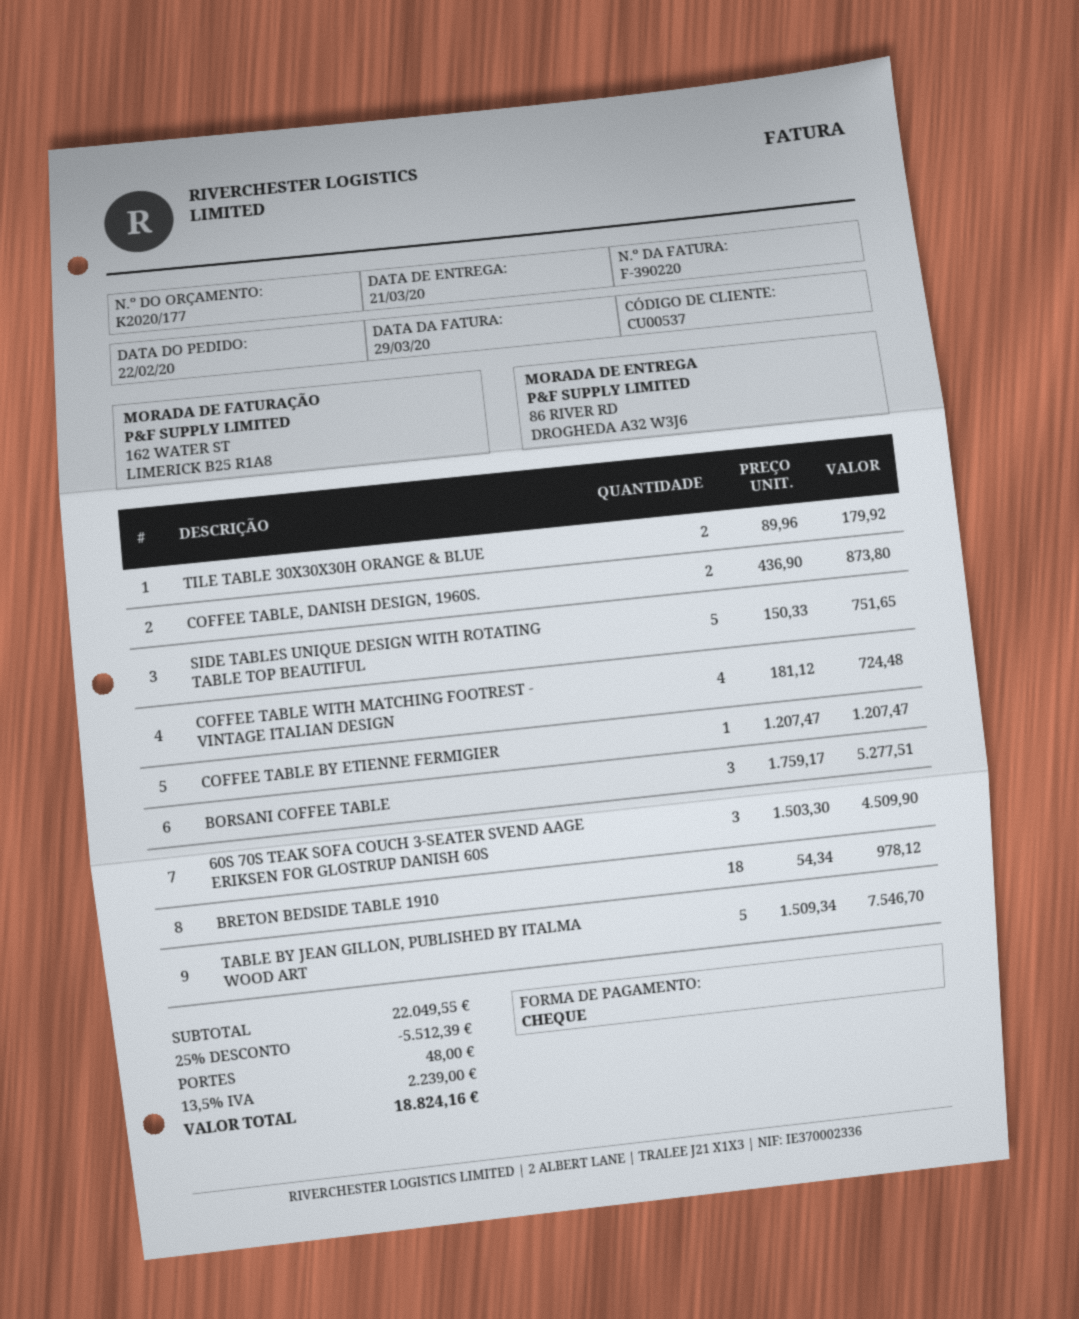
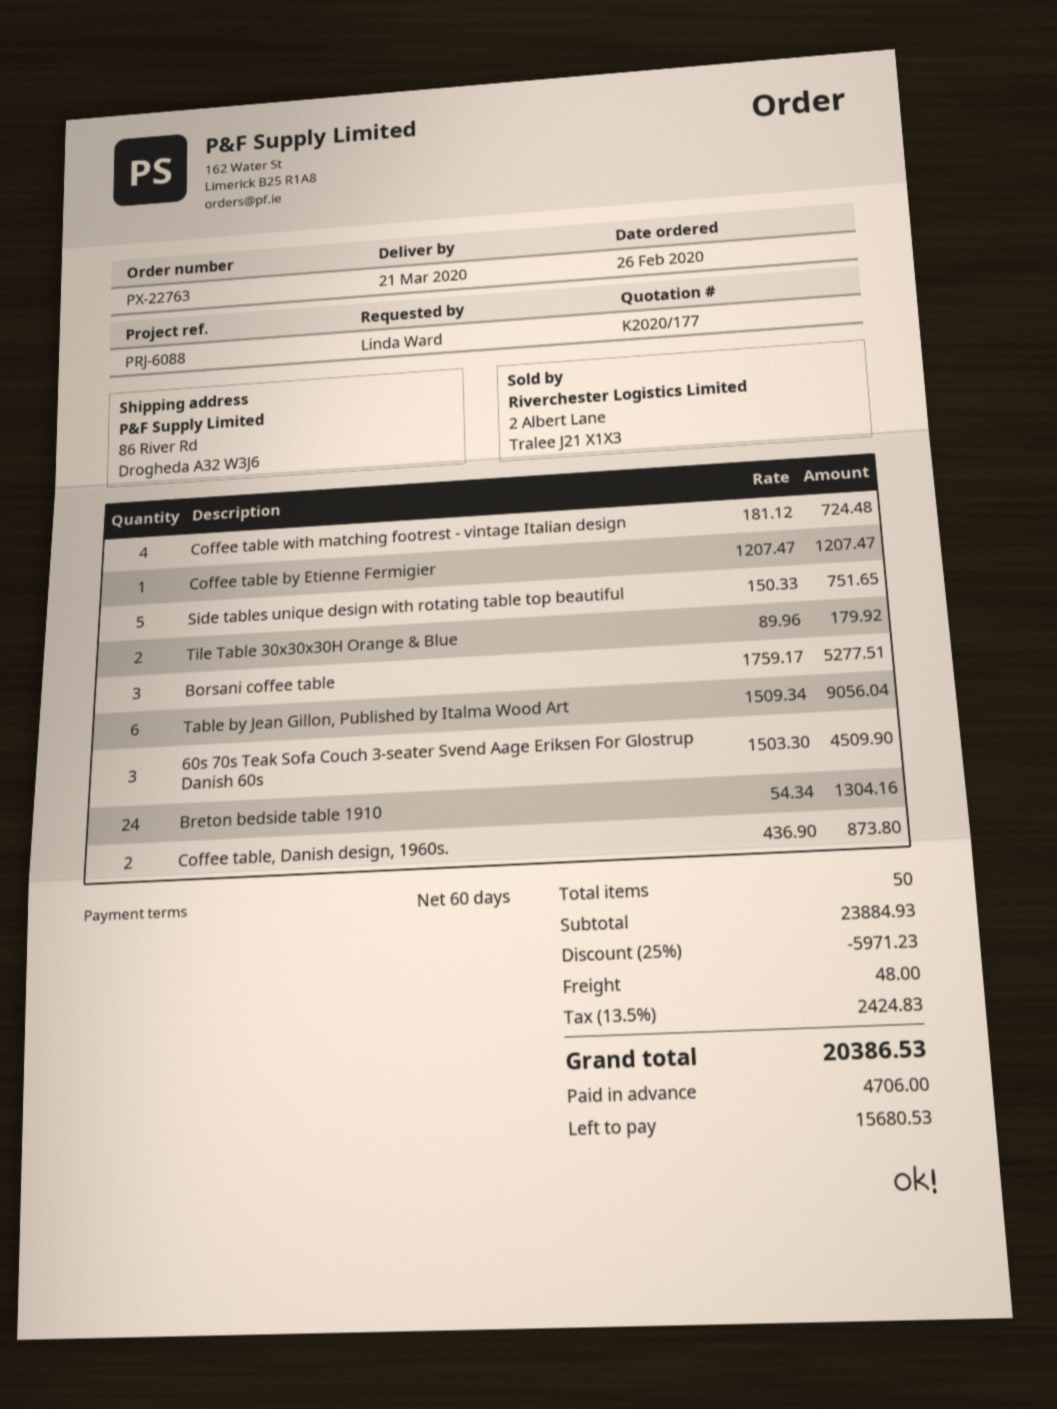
order date: 2020-02-22 -> 2020-02-26
BRETON BEDSIDE TABLE 1910: 18 x 54.34 = 978.12 -> 24 x 54.34 = 1304.16
TABLE BY JEAN GILLON, PUBLISHED BY ITALMA WOOD ART: 5 x 1509.34 = 7546.70 -> 6 x 1509.34 = 9056.04
subtotal: 22049.55 -> 23884.93
discount: 25% = 5512.39 -> 25% = 5971.23
tax: 13.5% = 2239.00 -> 13.5% = 2424.83
total: 18824.16 -> 20386.53

